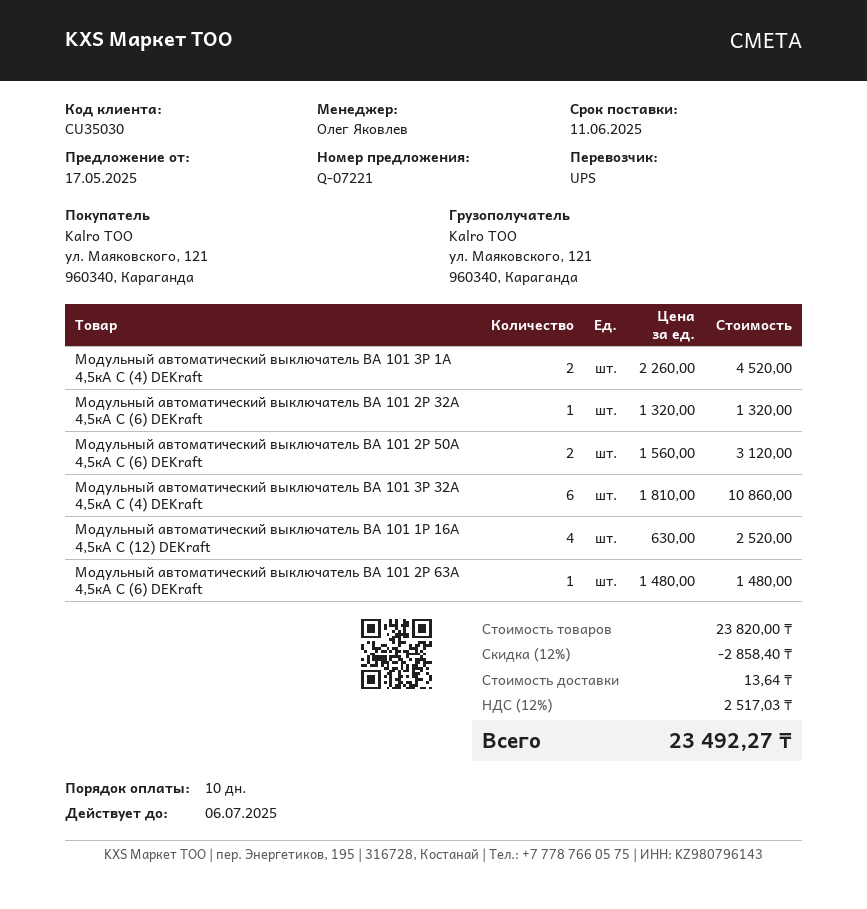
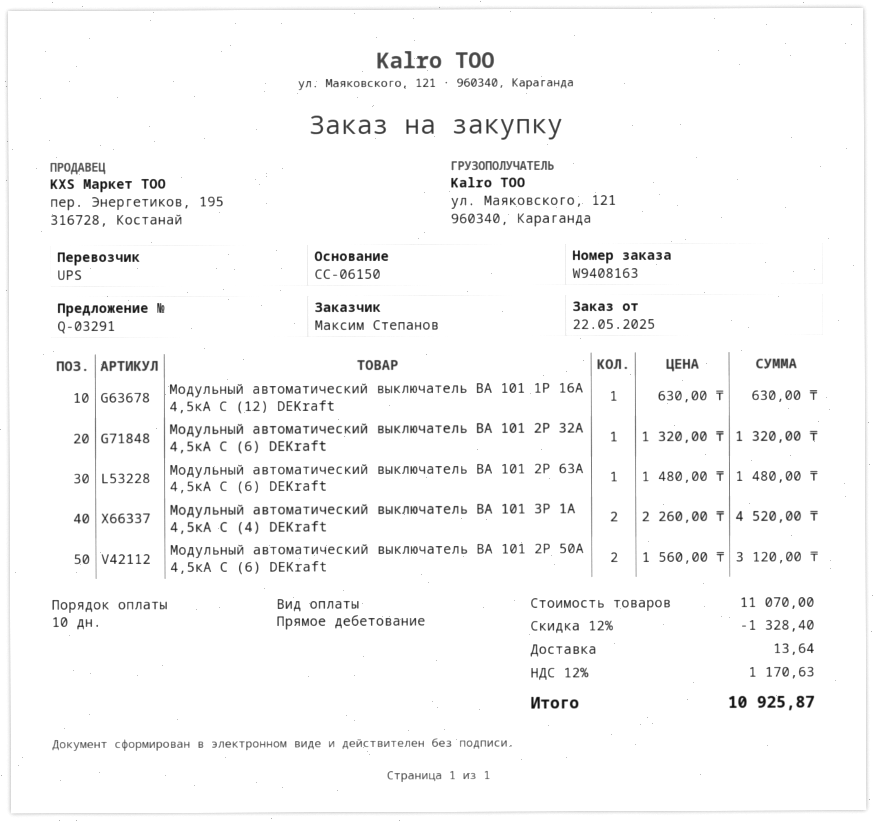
quote number: Q-07221 -> Q-03291
Модульный автоматический выключатель ВА 101 3P 32А 4,5кА С (4) DEKraft: 6 x 1810.00 = 10860.00 -> none
Модульный автоматический выключатель ВА 101 1P 16А 4,5кА С (12) DEKraft: 4 x 630.00 = 2520.00 -> 1 x 630.00 = 630.00
subtotal: 23820.00 -> 11070.00
discount: 12% = 2858.40 -> 12% = 1328.40
tax: 12% = 2517.03 -> 12% = 1170.63
total: 23492.27 -> 10925.87

